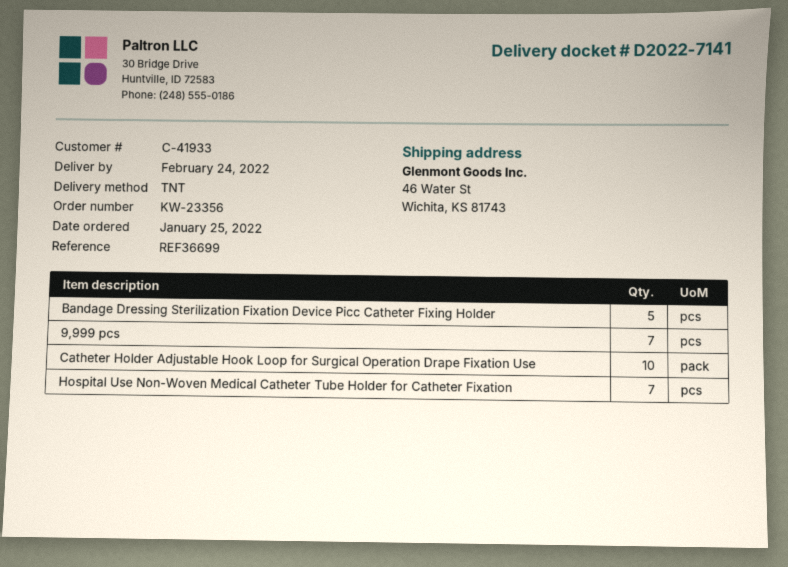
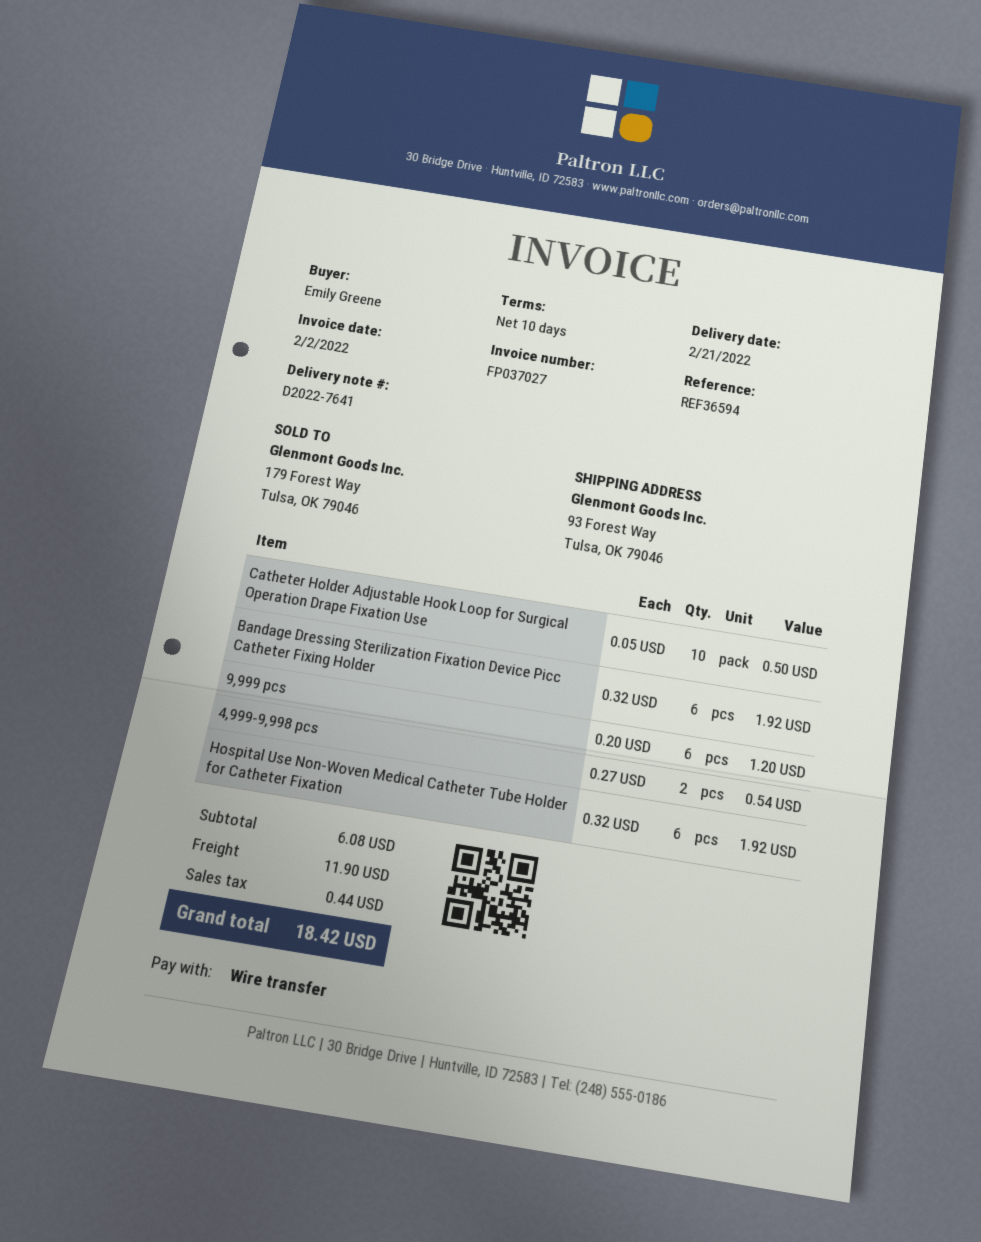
delivery note number: D2022-7141 -> D2022-7641
delivery date: 2022-02-24 -> 2022-02-21
reference: REF36699 -> REF36594
ship to: 46 Water St, Wichita, KS 81743 -> 93 Forest Way, Tulsa, OK 79046
Bandage Dressing Sterilization Fixation Device Picc Catheter Fixing Holder: 5 -> 6
9,999 pcs: 7 -> 6
Hospital Use Non-Woven Medical Catheter Tube Holder for Catheter Fixation: 7 -> 6
4,999-9,998 pcs: none -> 2

